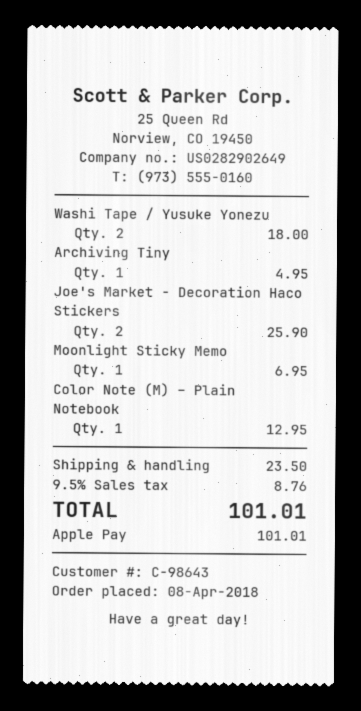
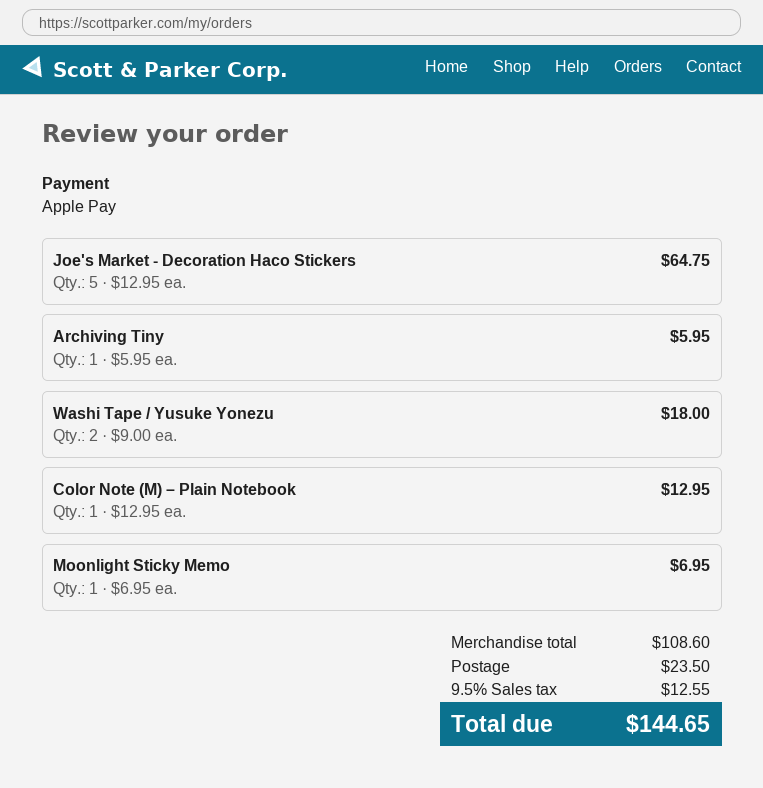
Archiving Tiny: 1 for 4.95 -> 1 for 5.95
Joe's Market - Decoration Haco Stickers: 2 for 25.90 -> 5 for 64.75
tax: 9.5% = 8.76 -> 9.5% = 12.55
total: 101.01 -> 144.65

